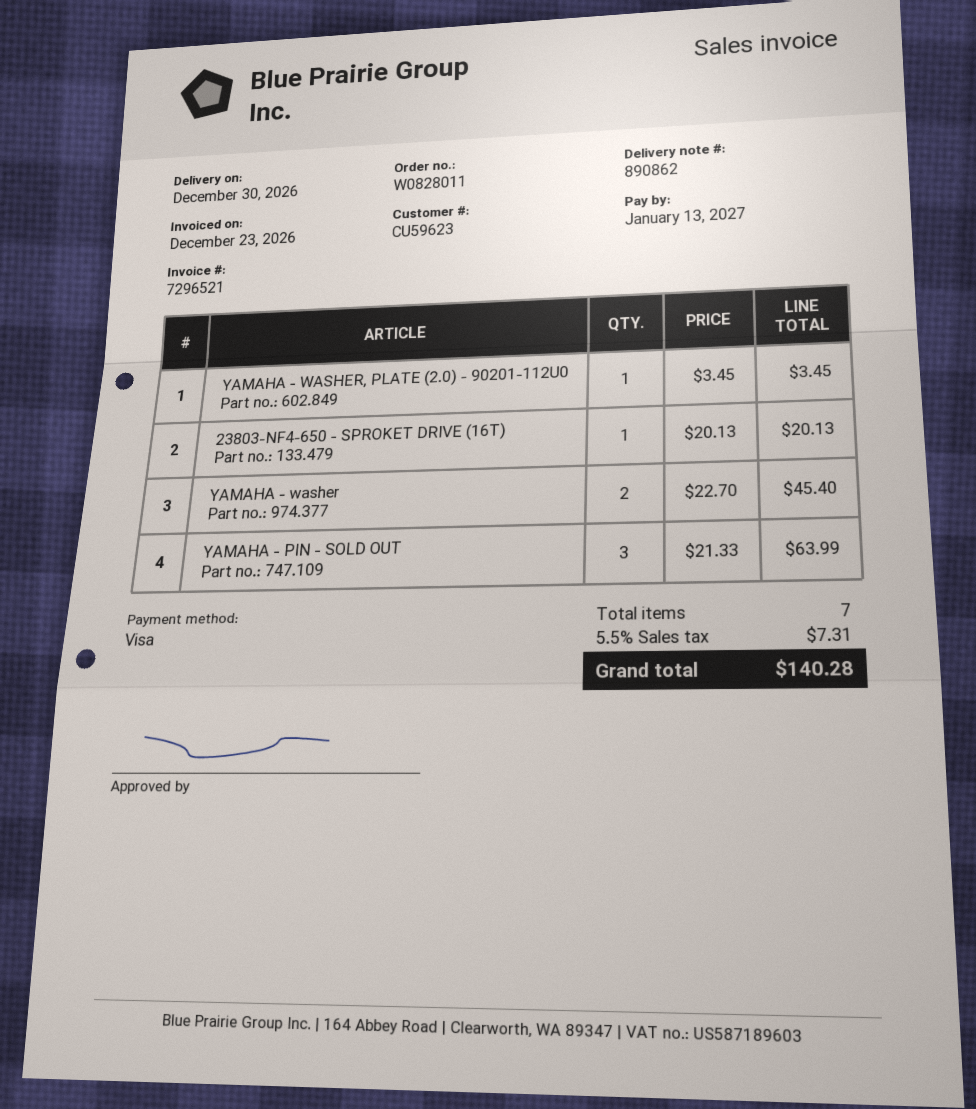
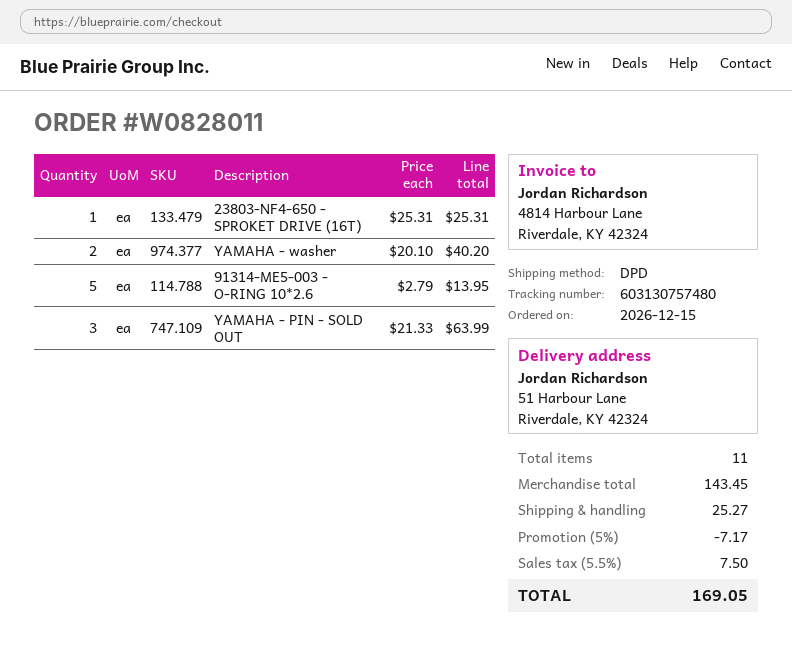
YAMAHA - WASHER, PLATE (2.0) - 90201-112U0: 1 x 3.45 = 3.45 -> none
23803-NF4-650 - SPROKET DRIVE (16T): 1 x 20.13 = 20.13 -> 1 x 25.31 = 25.31
YAMAHA - washer: 2 x 22.70 = 45.40 -> 2 x 20.10 = 40.20
91314-ME5-003 - O-RING 10*2.6: none -> 5 x 2.79 = 13.95
total quantity: 7 -> 11
discount: none -> 5% = 7.17
shipping: none -> 25.27
tax: 5.5% = 7.31 -> 5.5% = 7.50
total: 140.28 -> 169.05

